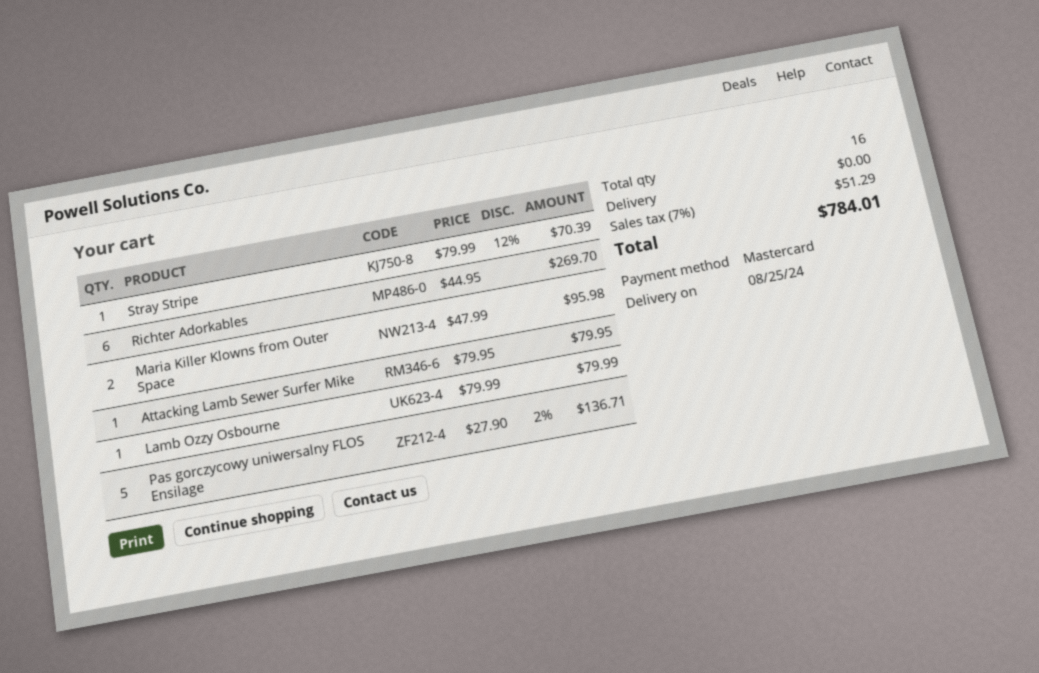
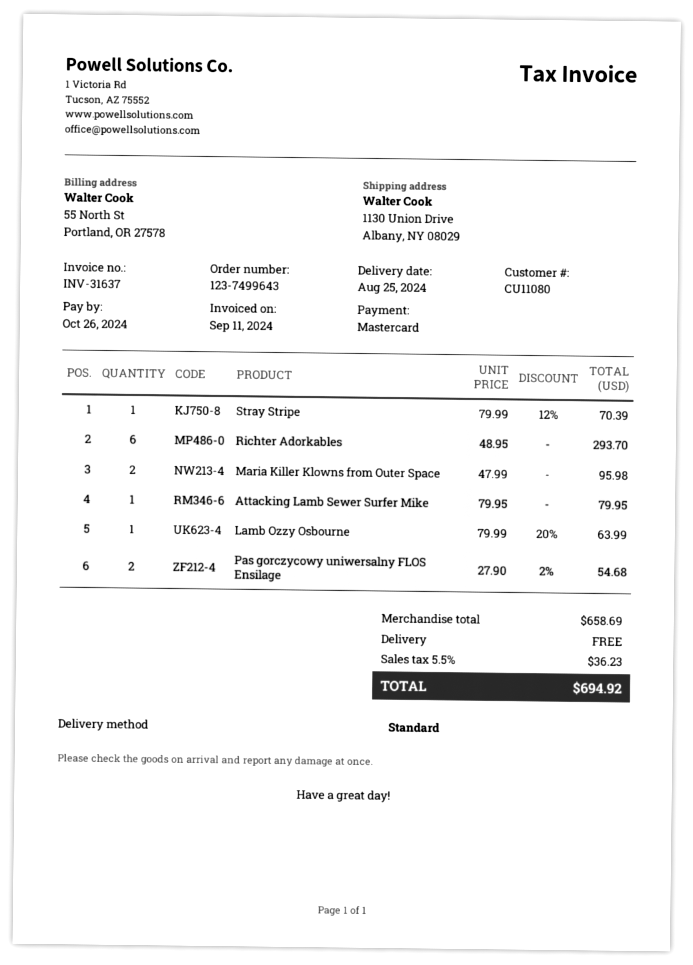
Richter Adorkables: 6 x 44.95 = 269.70 -> 6 x 48.95 = 293.70
Lamb Ozzy Osbourne: 1 x 79.99 = 79.99 -> 1 x 79.99 - 20% = 63.99
Pas gorczycowy uniwersalny FLOS Ensilage: 5 x 27.90 - 2% = 136.71 -> 2 x 27.90 - 2% = 54.68
tax: 7% = 51.29 -> 5.5% = 36.23
total: 784.01 -> 694.92

